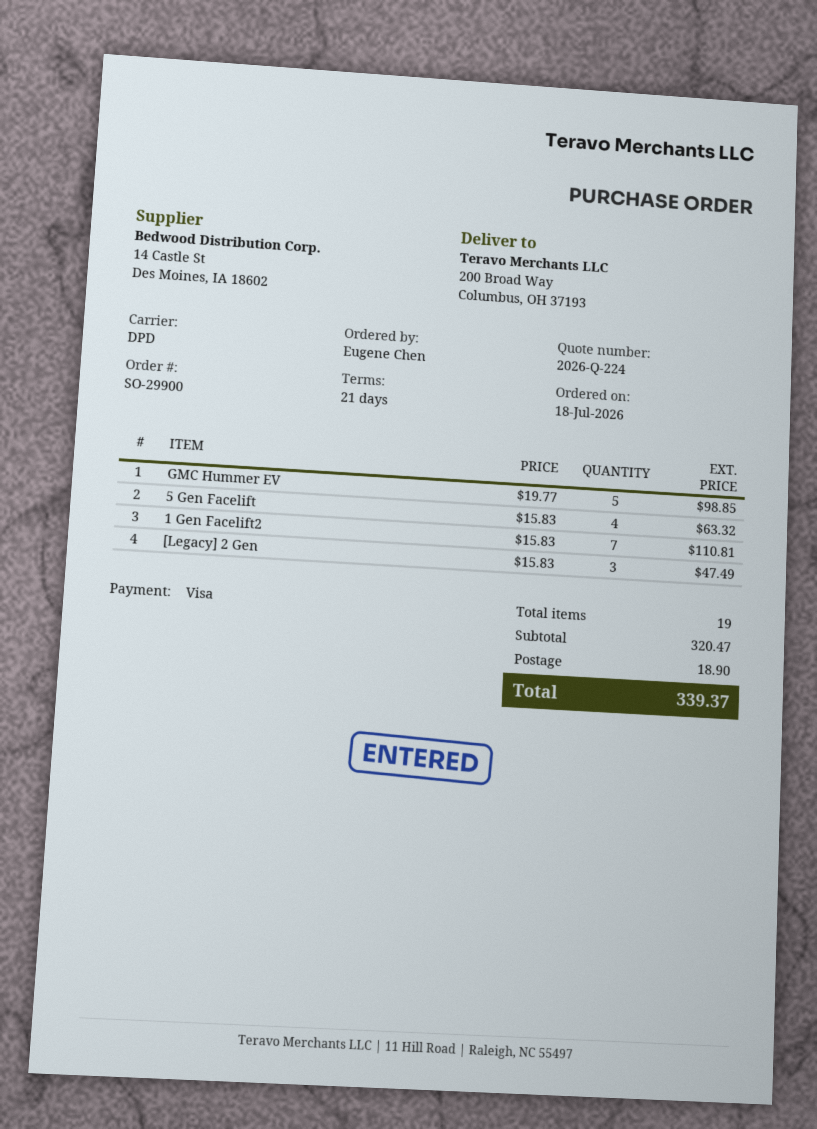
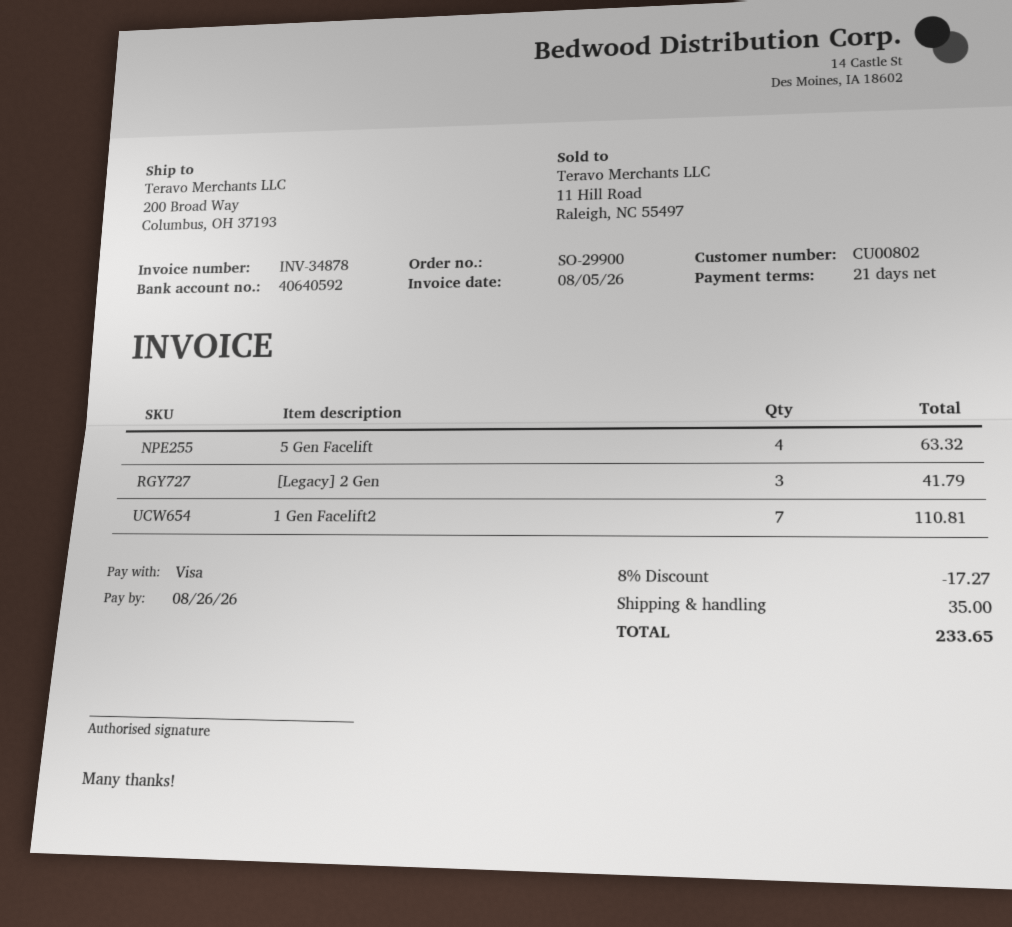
GMC Hummer EV: 5 for 98.85 -> none
[Legacy] 2 Gen: 3 for 47.49 -> 3 for 41.79
discount: none -> 8% = 17.27
shipping: 18.90 -> 35.00
total: 339.37 -> 233.65

